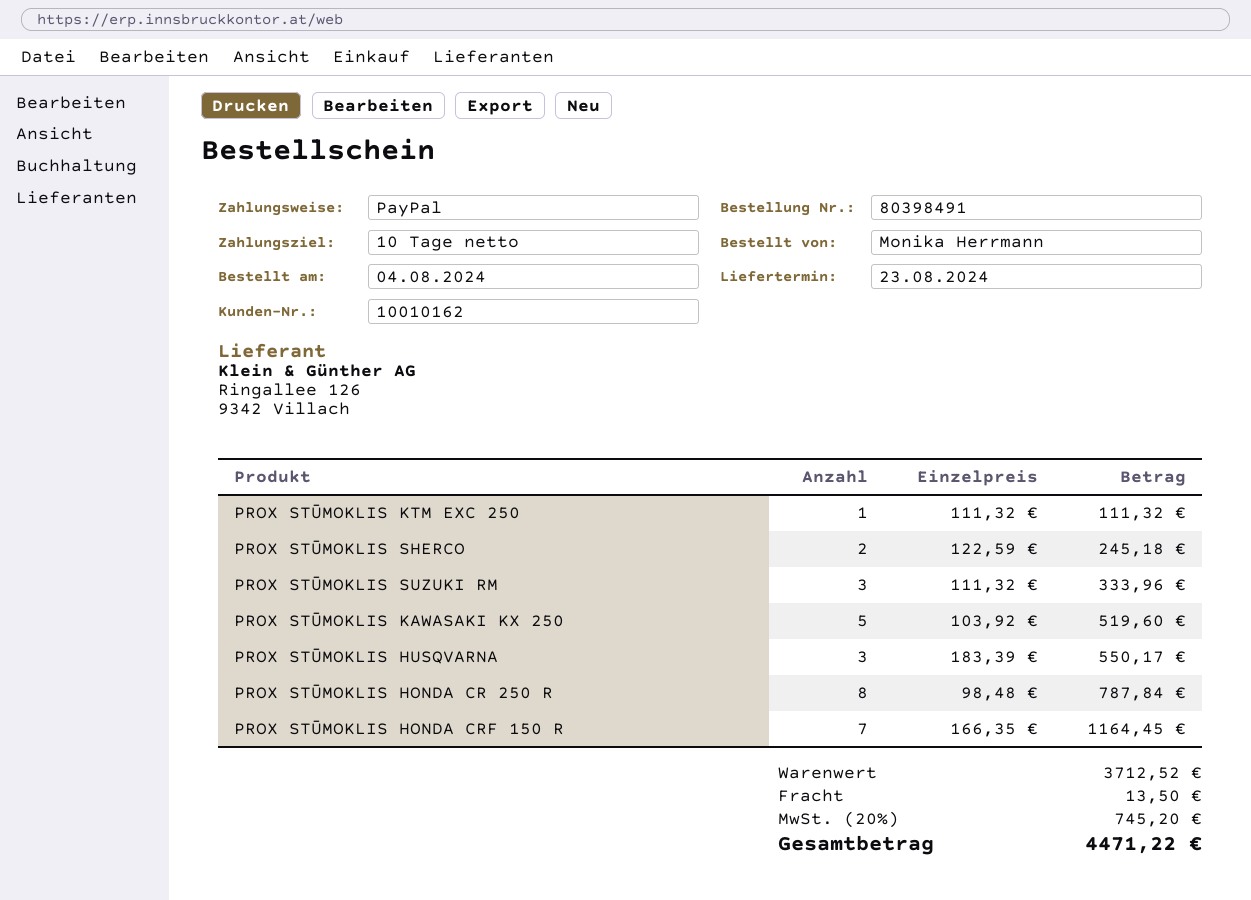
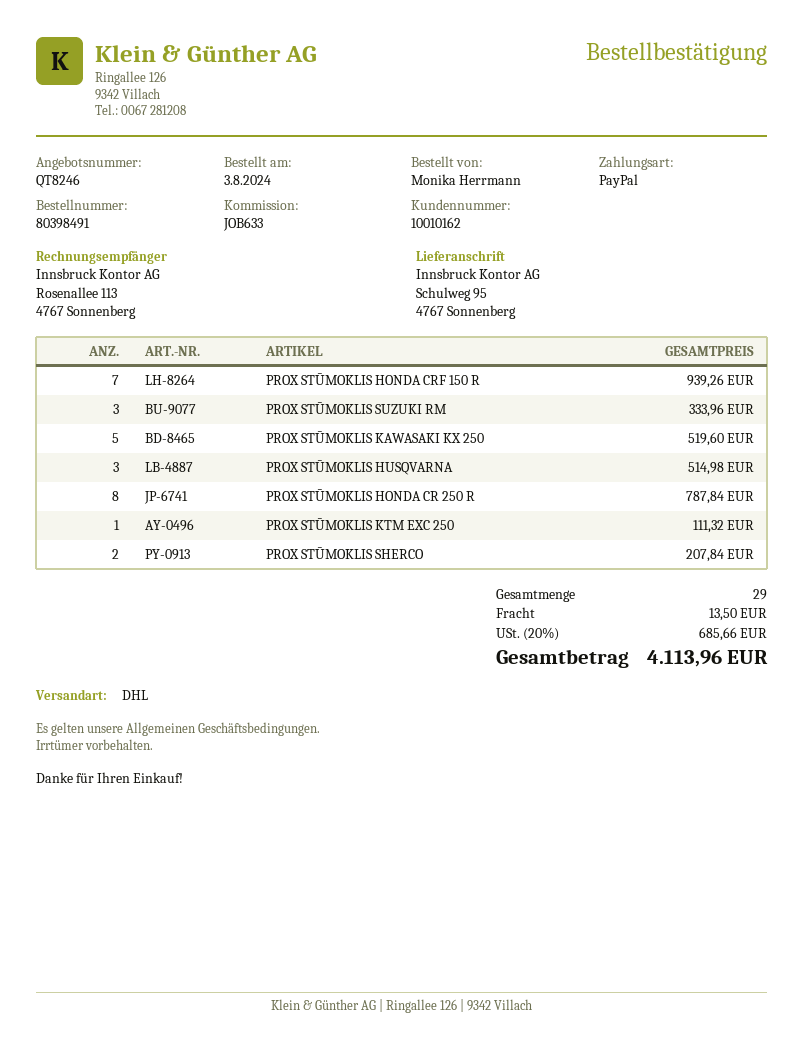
order date: 2024-08-04 -> 2024-08-03
PROX STŪMOKLIS SHERCO: 2 for 245.18 -> 2 for 207.84
PROX STŪMOKLIS HUSQVARNA: 3 for 550.17 -> 3 for 514.98
PROX STŪMOKLIS HONDA CRF 150 R: 7 for 1164.45 -> 7 for 939.26
tax: 20% = 745.20 -> 20% = 685.66
total: 4471.22 -> 4113.96

